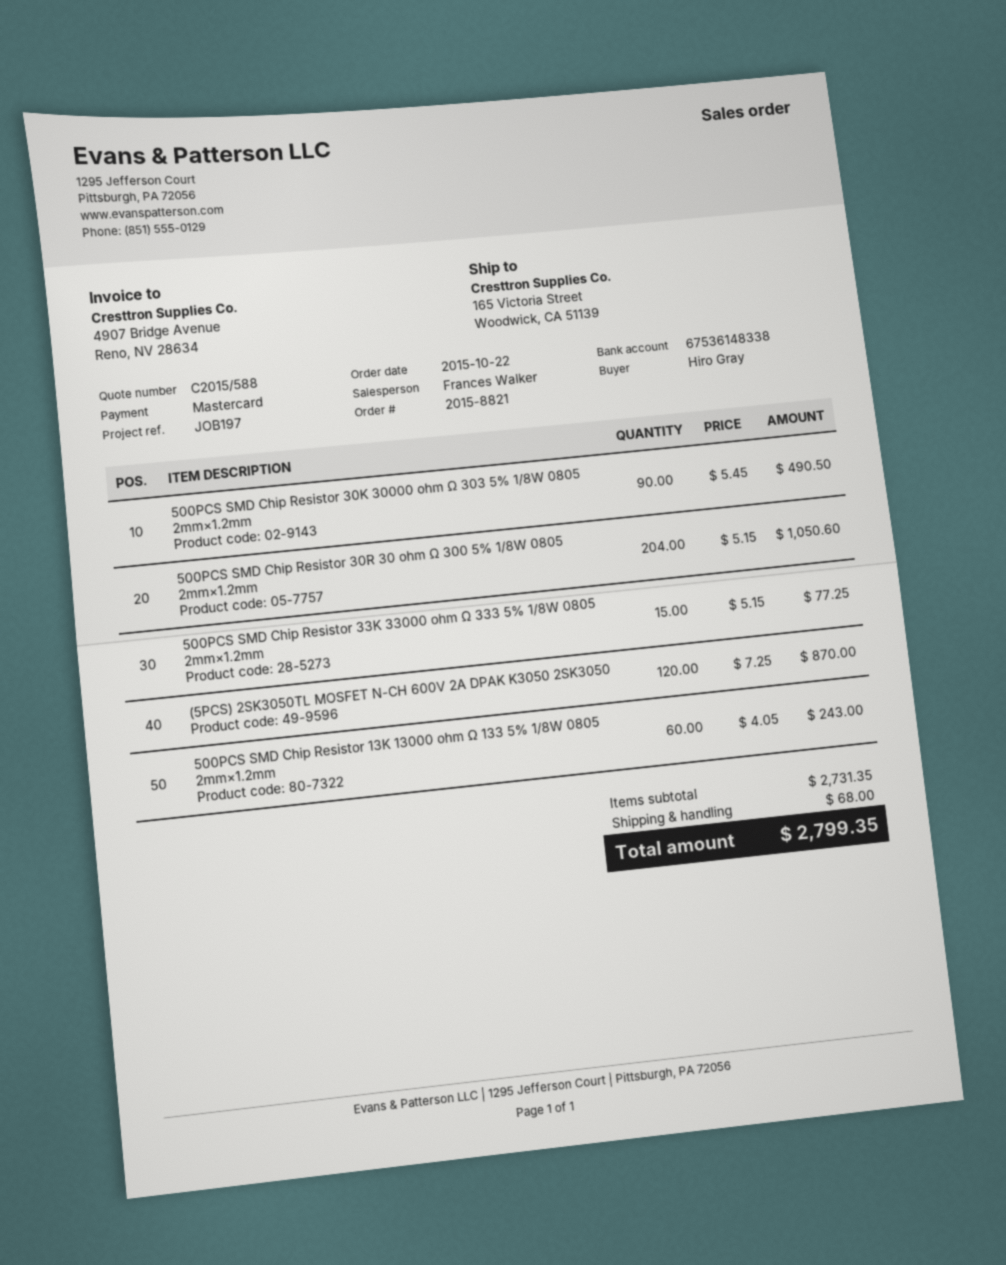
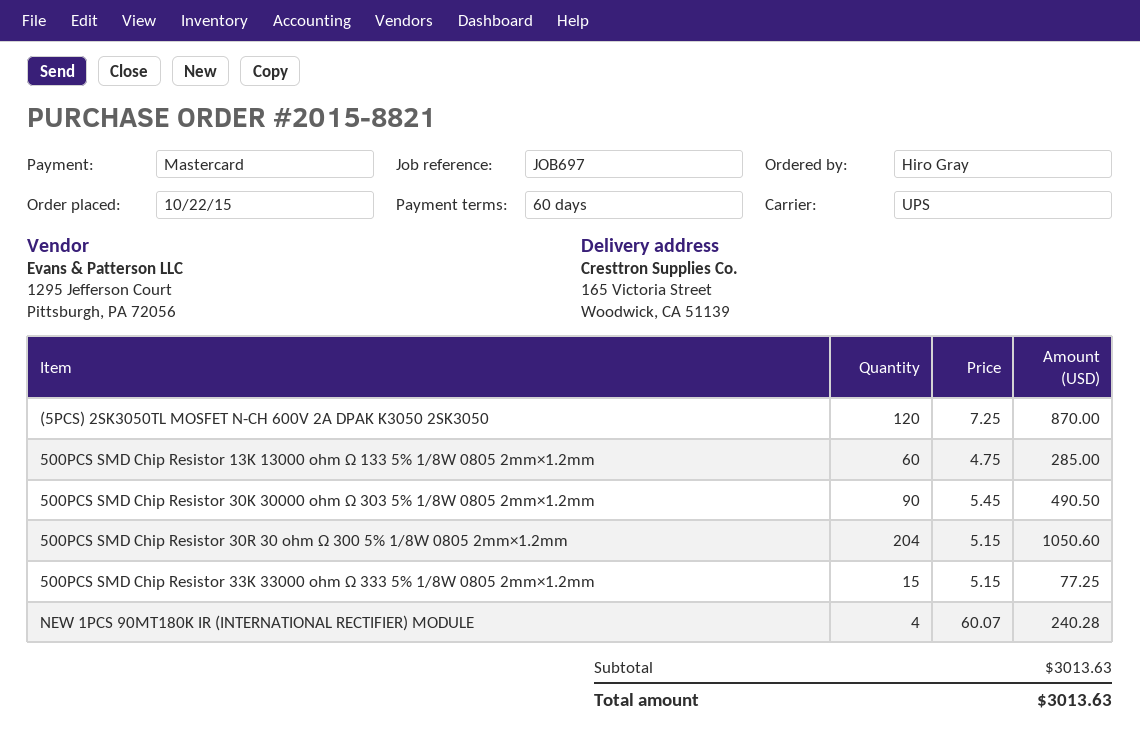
reference: JOB197 -> JOB697
500PCS SMD Chip Resistor 13K 13000 ohm Ω 133 5% 1/8W 0805 2mm×1.2mm: 60 x 4.05 = 243.00 -> 60 x 4.75 = 285.00
NEW 1PCS 90MT180K IR (INTERNATIONAL RECTIFIER) MODULE: none -> 4 x 60.07 = 240.28
subtotal: 2731.35 -> 3013.63
shipping: 68.00 -> none
total: 2799.35 -> 3013.63

